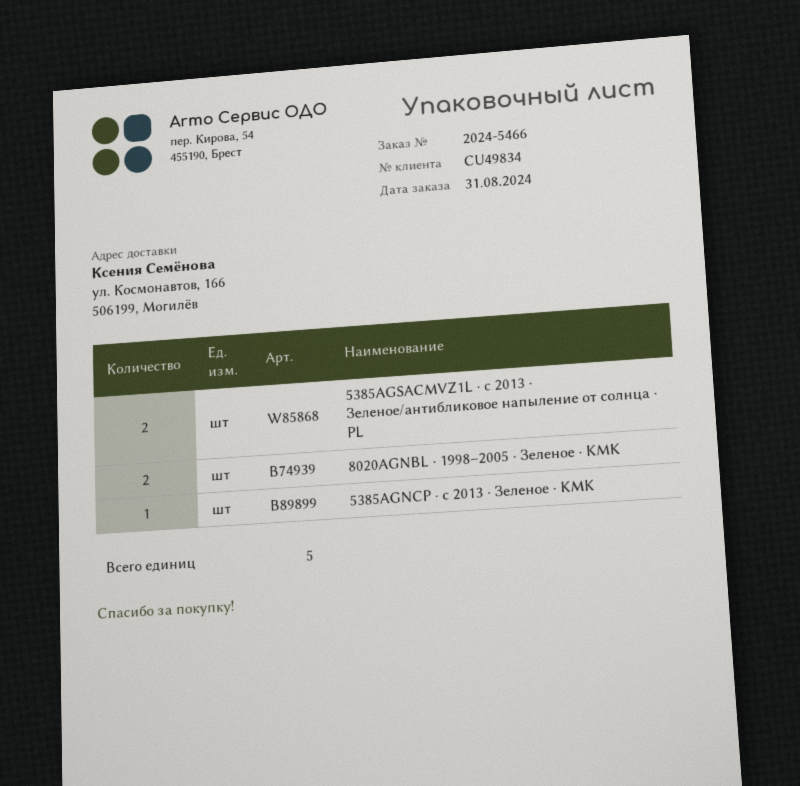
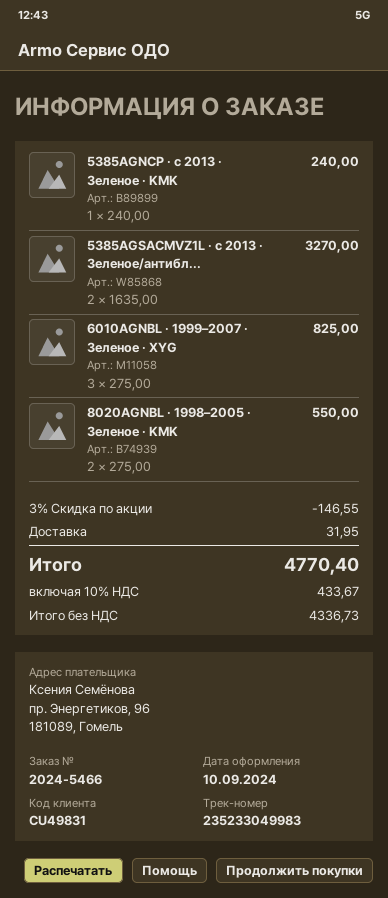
order date: 2024-08-31 -> 2024-09-10
customer number: CU49834 -> CU49831
6010AGNBL · 1999–2007 · Зеленое · XYG: none -> 3

